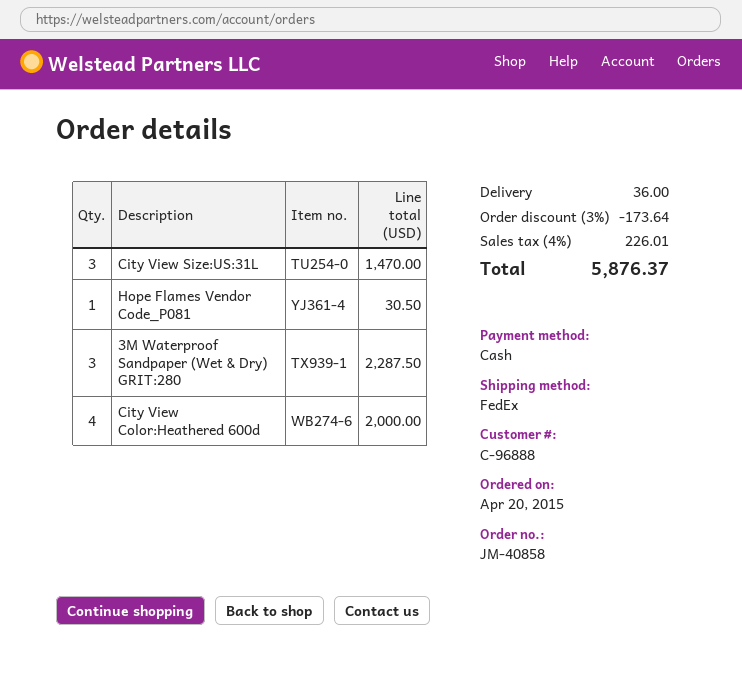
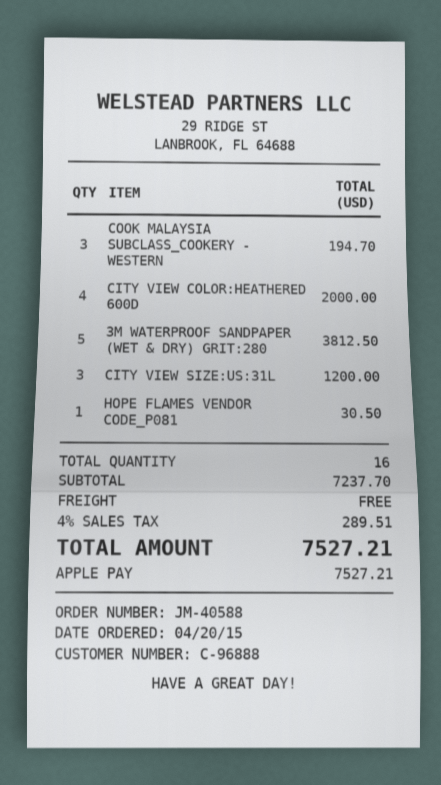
order number: JM-40858 -> JM-40588
payment method: cash -> Apple Pay
City View Size:US:31L: 3 for 1470.00 -> 3 for 1200.00
3M Waterproof Sandpaper (Wet & Dry) GRIT:280: 3 for 2287.50 -> 5 for 3812.50
COOK MALAYSIA SUBCLASS_COOKERY - WESTERN: none -> 3 for 194.70
discount: 3% = 173.64 -> none
shipping: 36.00 -> 0.00
tax: 4% = 226.01 -> 4% = 289.51
total: 5876.37 -> 7527.21

